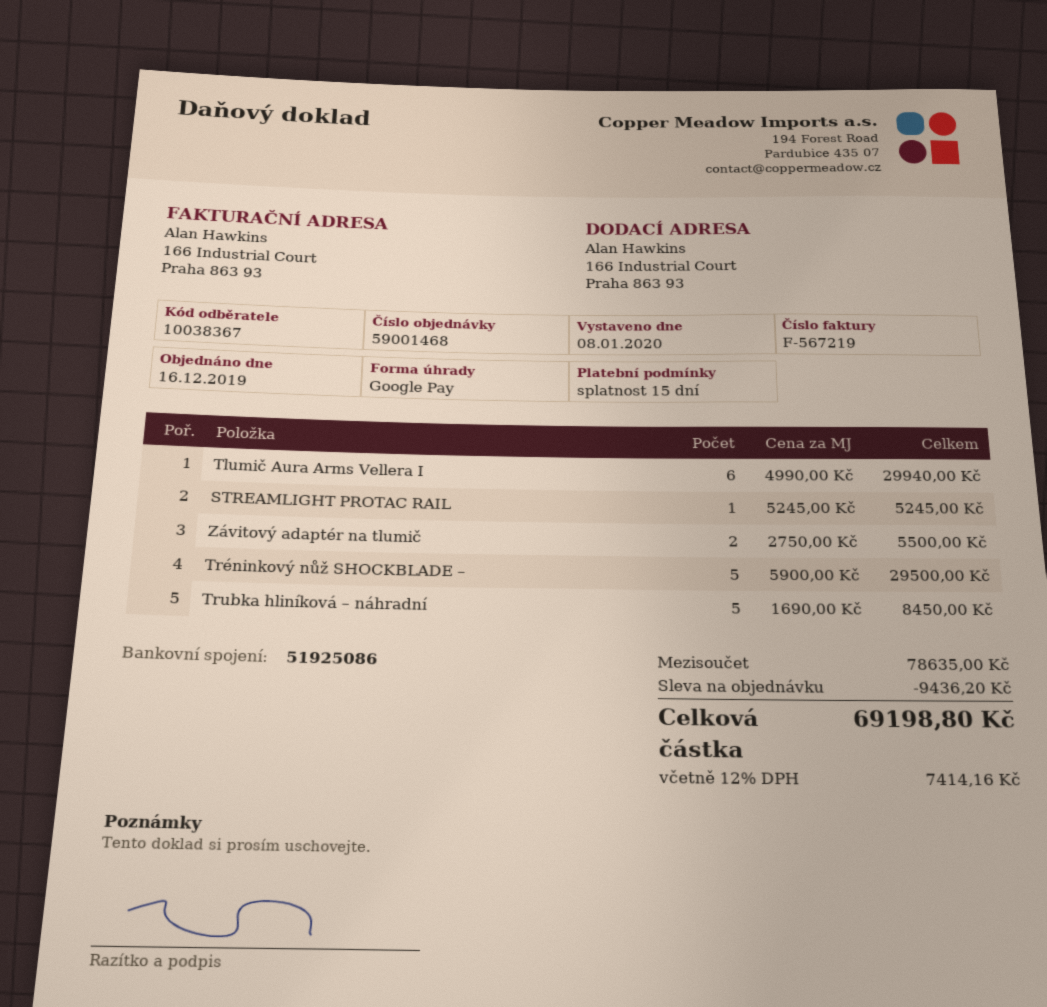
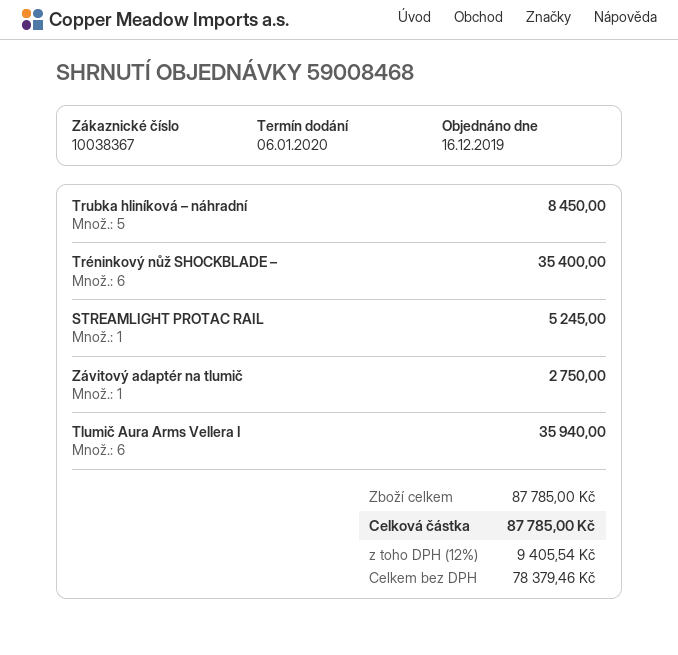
order number: 59001468 -> 59008468
Tlumič Aura Arms Vellera I: 6 for 29940.00 -> 6 for 35940.00
Závitový adaptér na tlumič: 2 for 5500.00 -> 1 for 2750.00
Tréninkový nůž SHOCKBLADE –: 5 for 29500.00 -> 6 for 35400.00
subtotal: 78635.00 -> 87785.00
discount: 9436.20 -> none
tax: 12% = 7414.16 -> 12% = 9405.54
total: 69198.80 -> 87785.00

